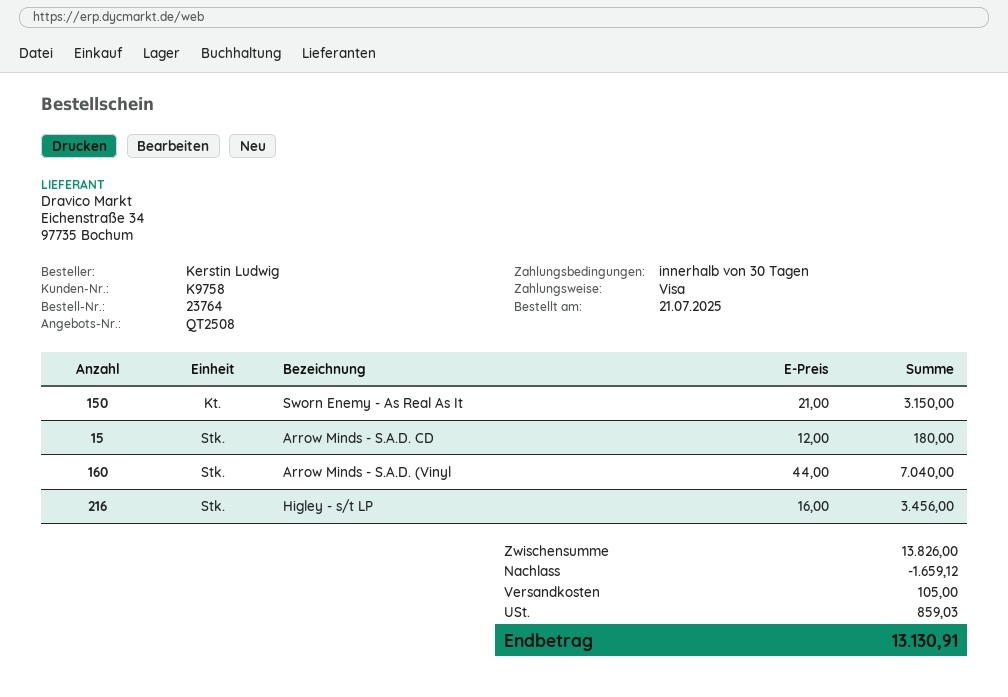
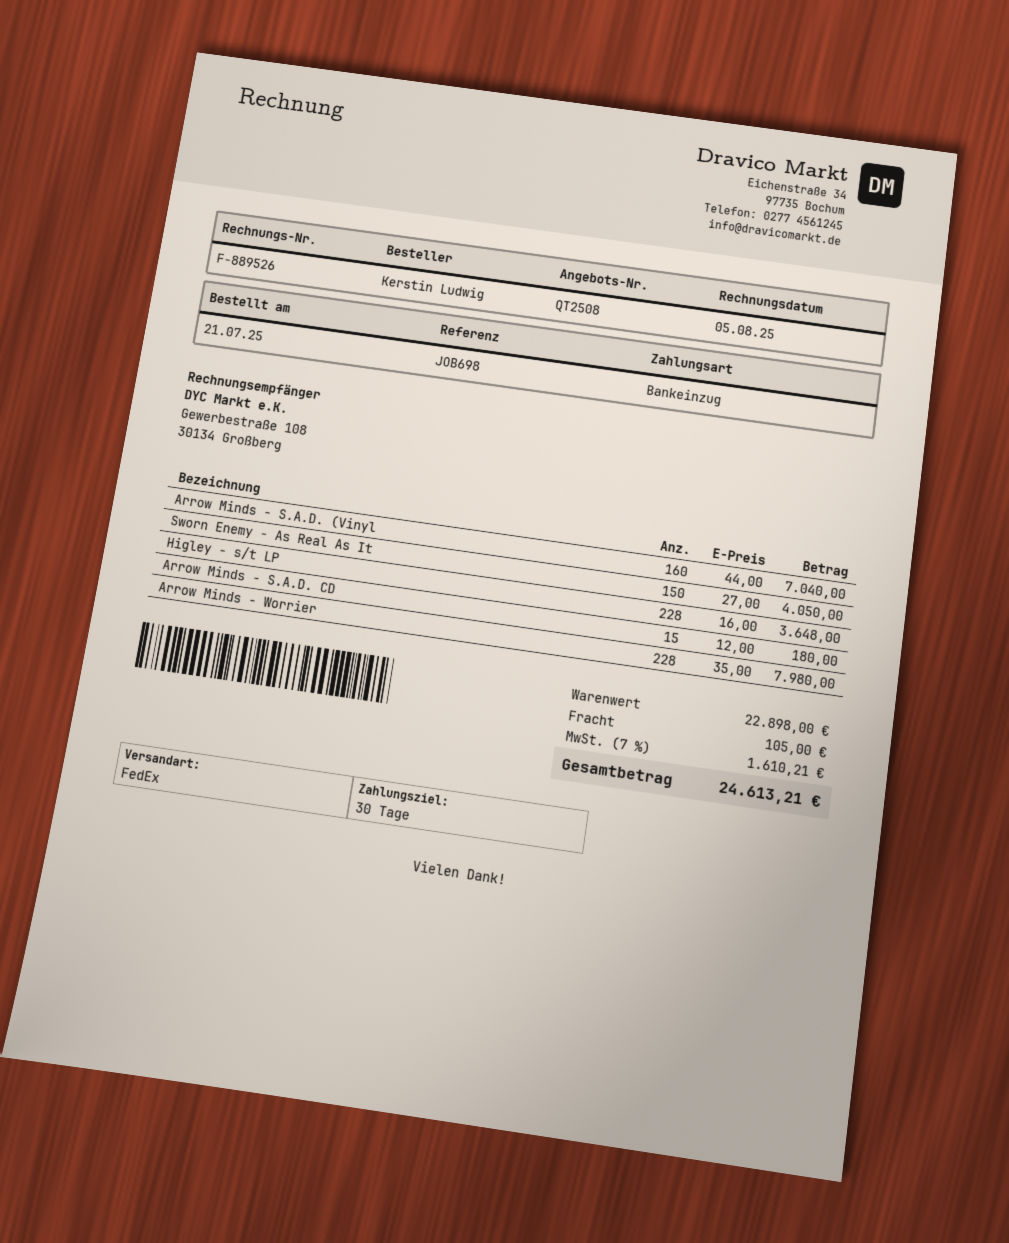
payment method: Visa -> direct debit
Sworn Enemy - As Real As It: 150 x 21.00 = 3150.00 -> 150 x 27.00 = 4050.00
Higley - s/t LP: 216 x 16.00 = 3456.00 -> 228 x 16.00 = 3648.00
Arrow Minds - Worrier: none -> 228 x 35.00 = 7980.00
subtotal: 13826.00 -> 22898.00
discount: 1659.12 -> none
tax: 859.03 -> 1610.21
total: 13130.91 -> 24613.21

